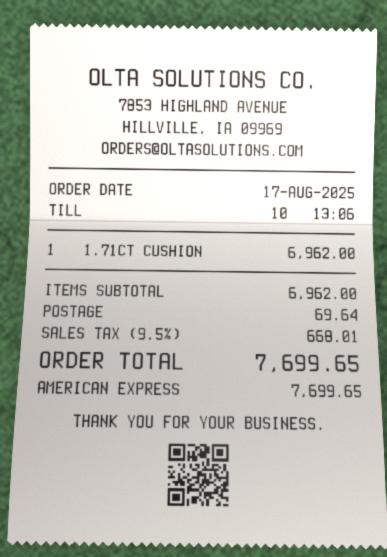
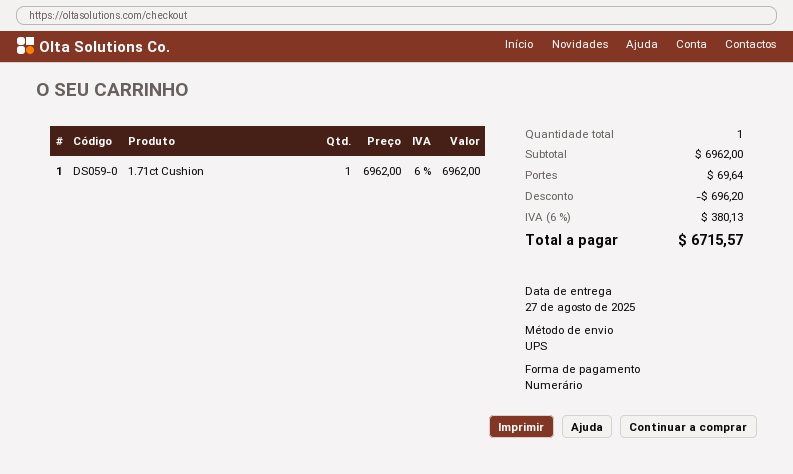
payment method: American Express -> cash
discount: none -> 696.20
tax: 9.5% = 668.01 -> 6% = 380.13
total: 7699.65 -> 6715.57

